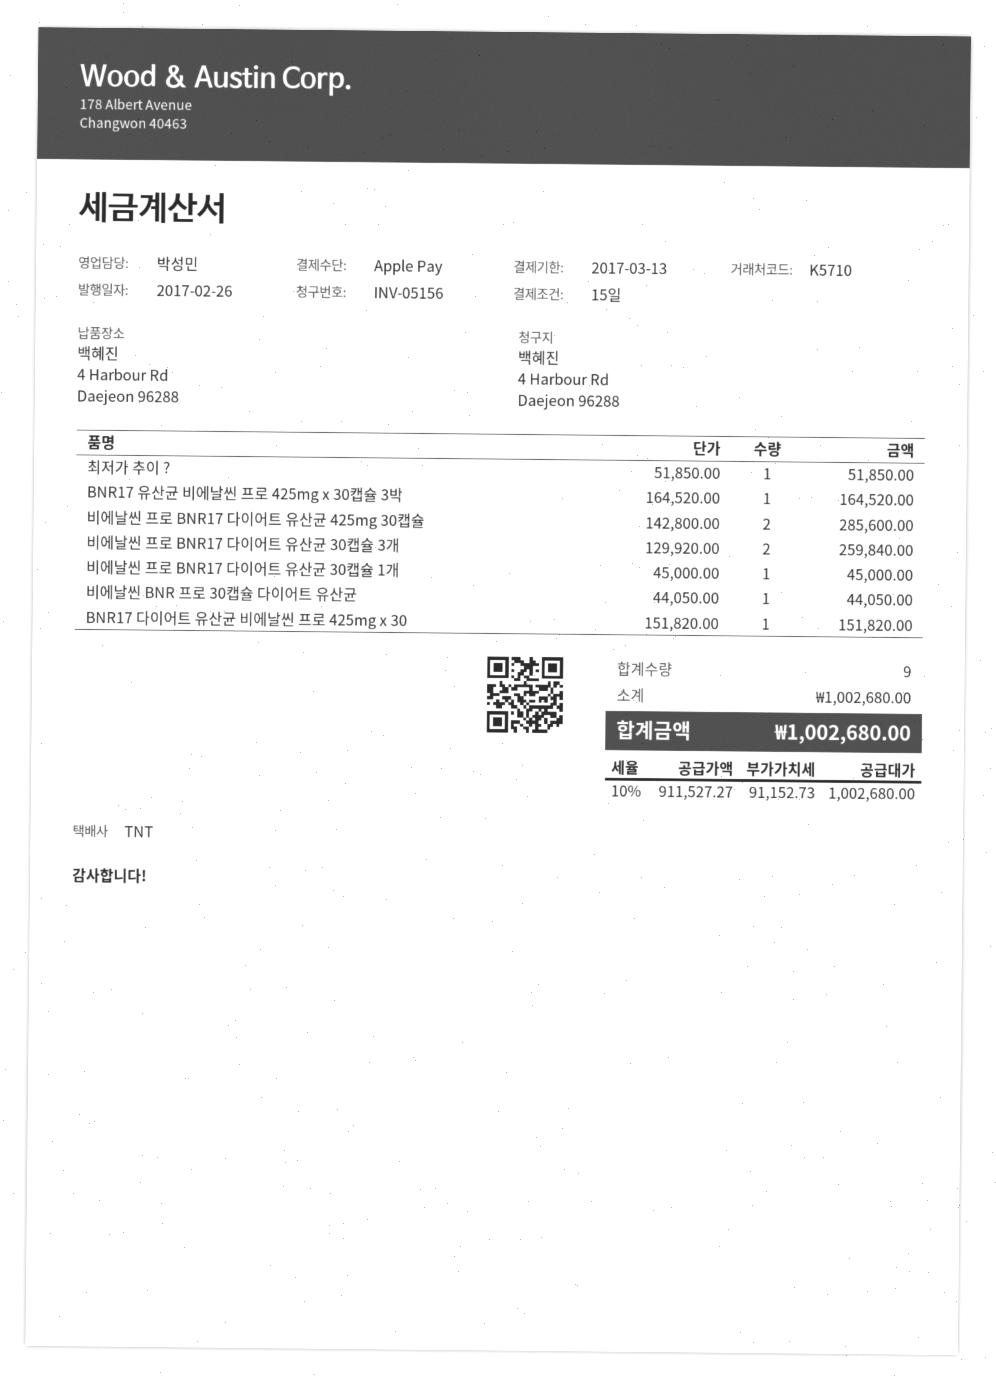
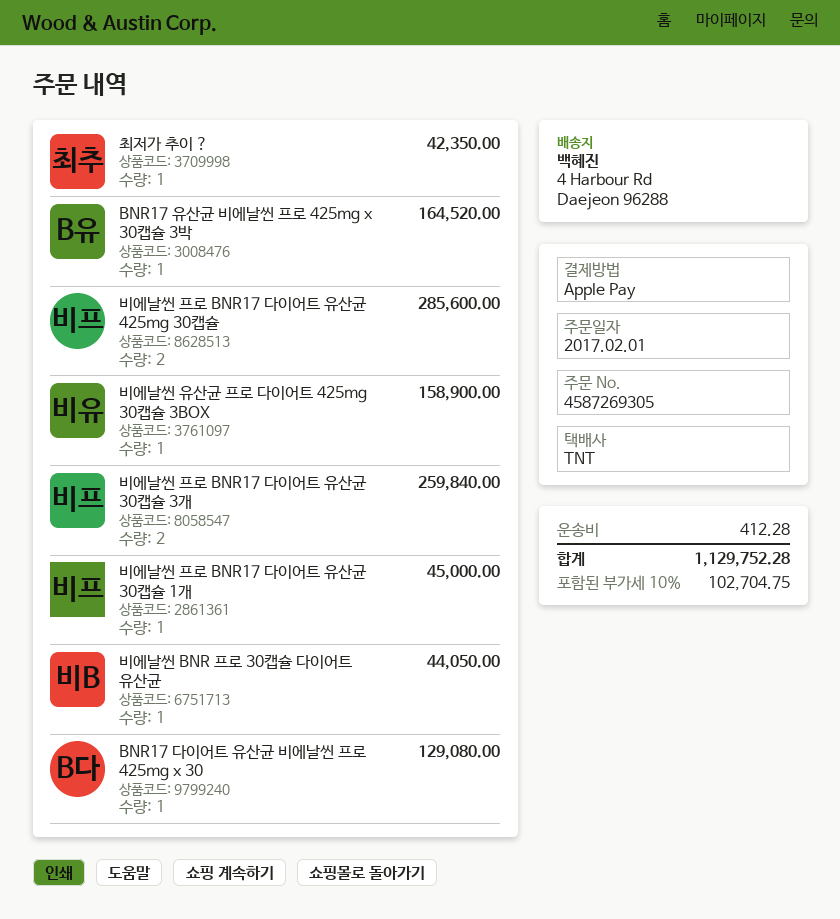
최저가 추이 ?: 1 for 51850.00 -> 1 for 42350.00
BNR17 다이어트 유산균 비에날씬 프로 425mg x 30: 1 for 151820.00 -> 1 for 129080.00
비에날씬 유산균 프로 다이어트 425mg 30캡슐 3BOX: none -> 1 for 158900.00
shipping: none -> 412.28
tax: 10% = 91152.73 -> 10% = 102704.75
total: 1002680.00 -> 1129752.28

